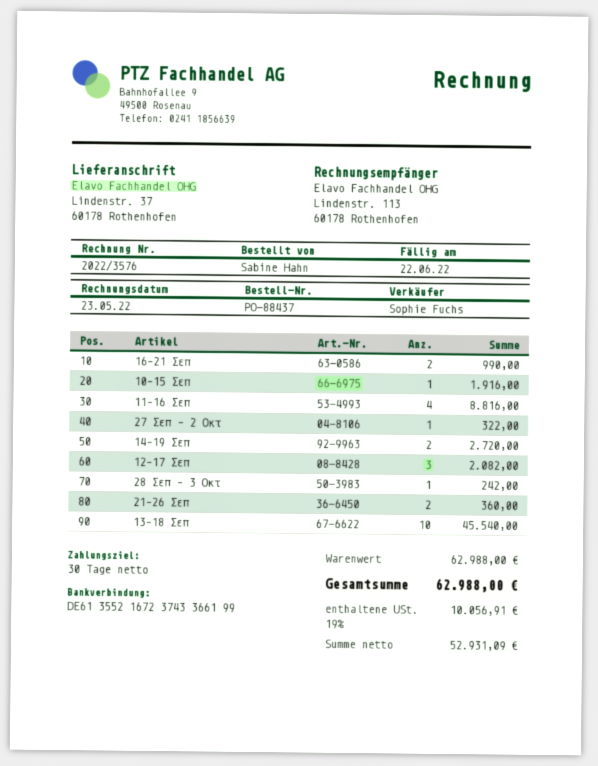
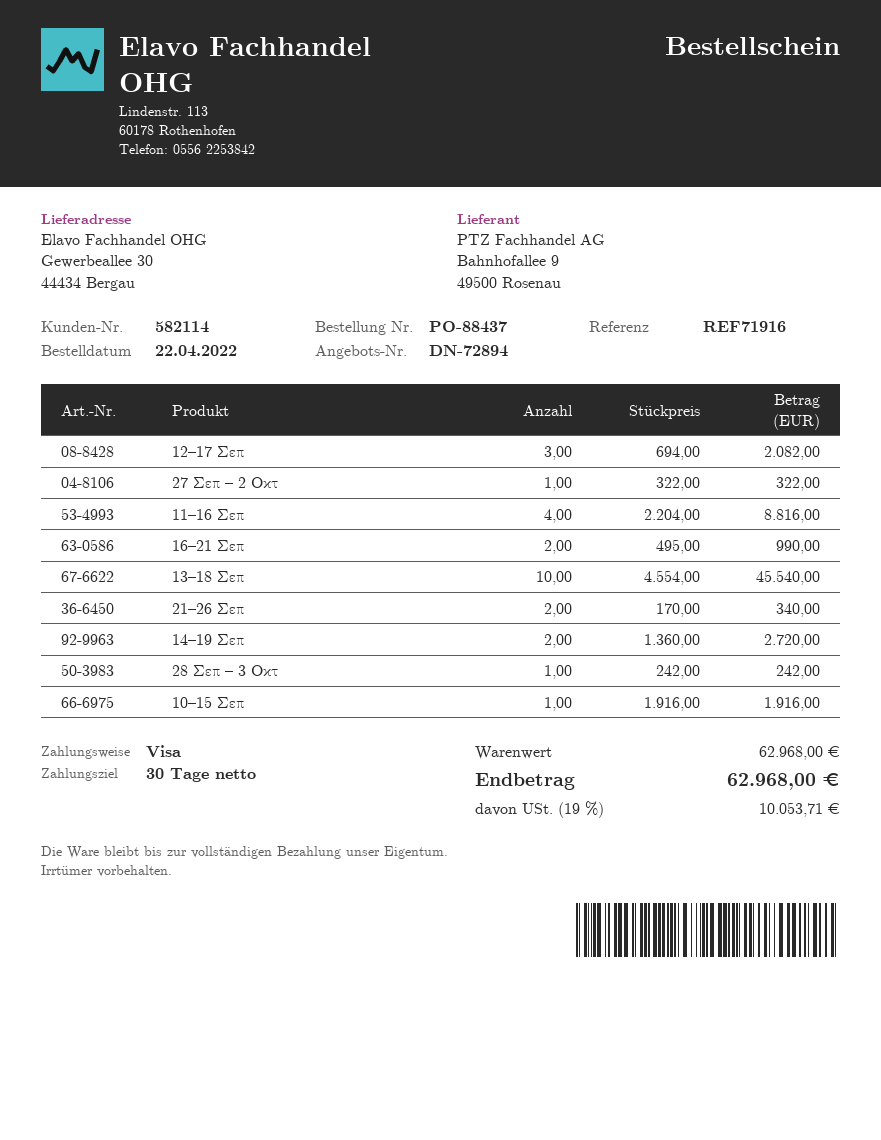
ship to: Lindenstr. 37, 60178 Rothenhofen -> Gewerbeallee 30, 44434 Bergau
21–26 Σεπ: 2 for 360.00 -> 2 for 340.00
subtotal: 62988.00 -> 62968.00
tax: 19% = 10056.91 -> 19% = 10053.71
total: 62988.00 -> 62968.00

